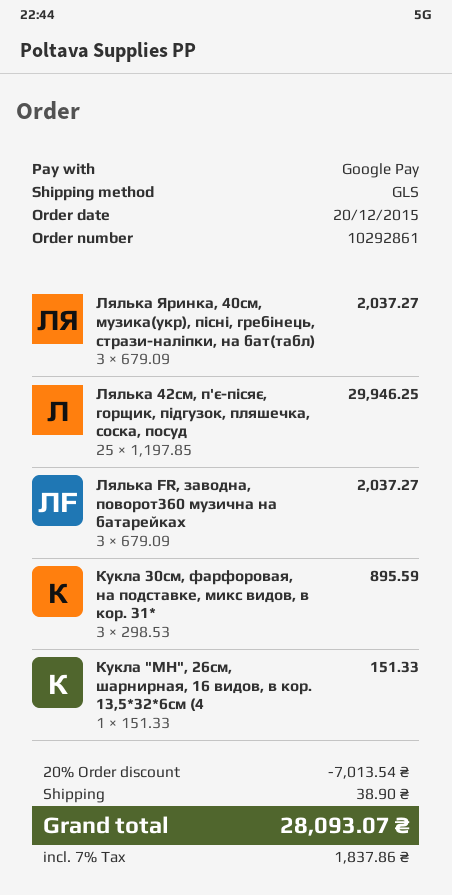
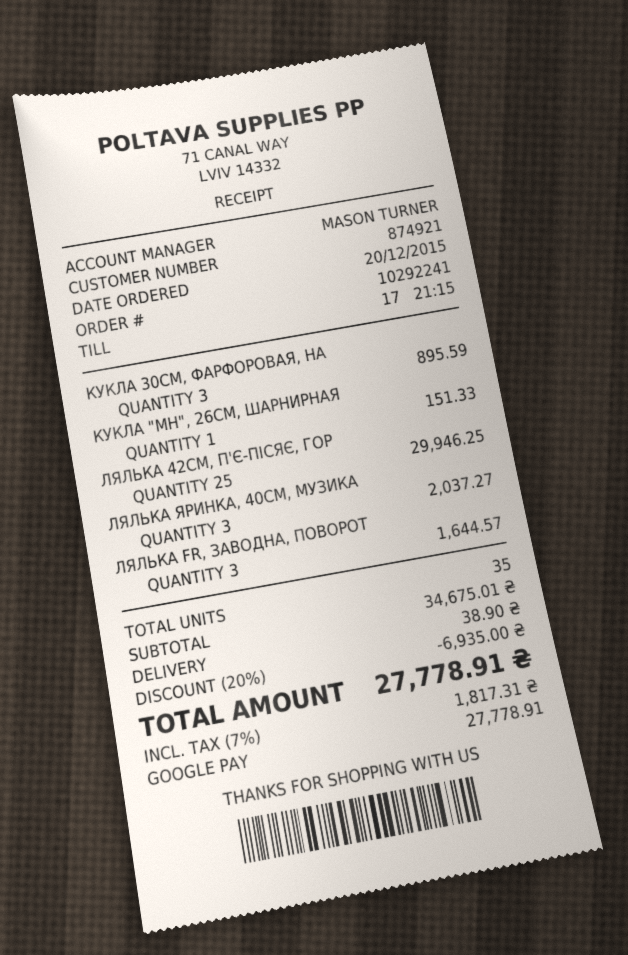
order number: 10292861 -> 10292241
Лялька FR, заводна, поворот360 музична на батарейках: 3 for 2037.27 -> 3 for 1644.57
discount: 20% = 7013.54 -> 20% = 6935.00
tax: 7% = 1837.86 -> 7% = 1817.31
total: 28093.07 -> 27778.91

